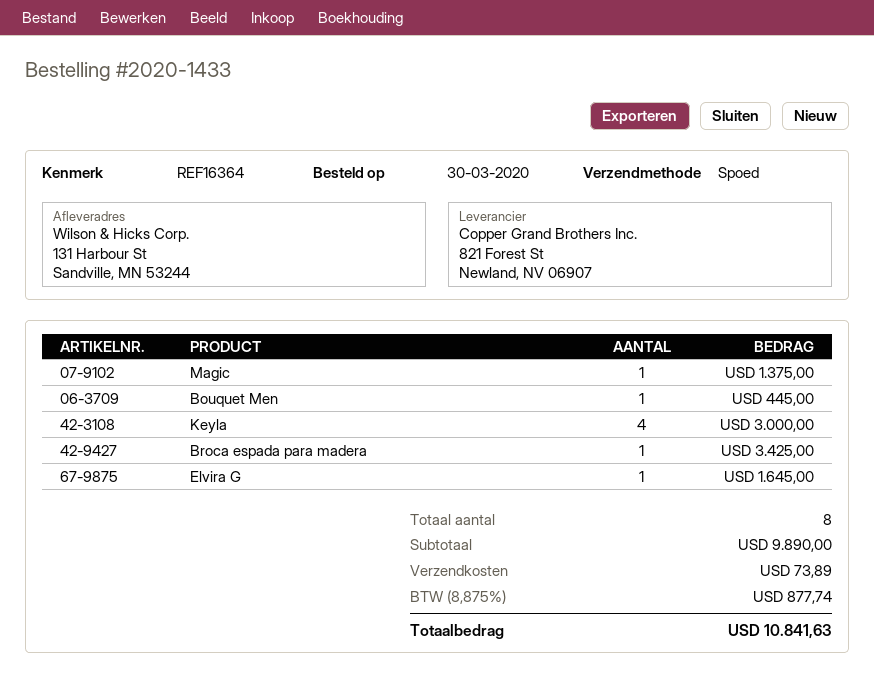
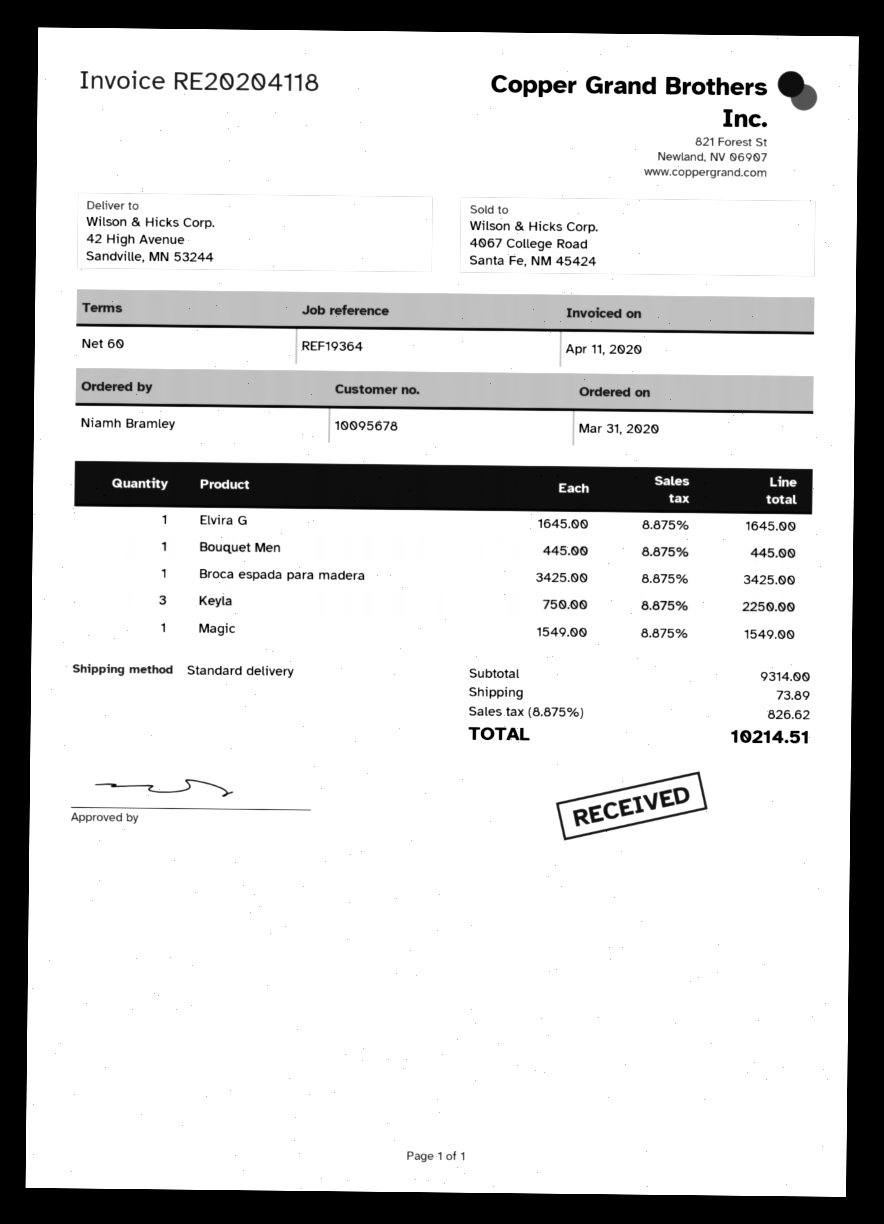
order date: 2020-03-30 -> 2020-03-31
reference: REF16364 -> REF19364
shipping method: express -> standard
ship to: 131 Harbour St, Sandville, MN 53244 -> 42 High Avenue, Sandville, MN 53244
Magic: 1 for 1375.00 -> 1 for 1549.00
Keyla: 4 for 3000.00 -> 3 for 2250.00
subtotal: 9890.00 -> 9314.00
tax: 8.875% = 877.74 -> 8.875% = 826.62
total: 10841.63 -> 10214.51

